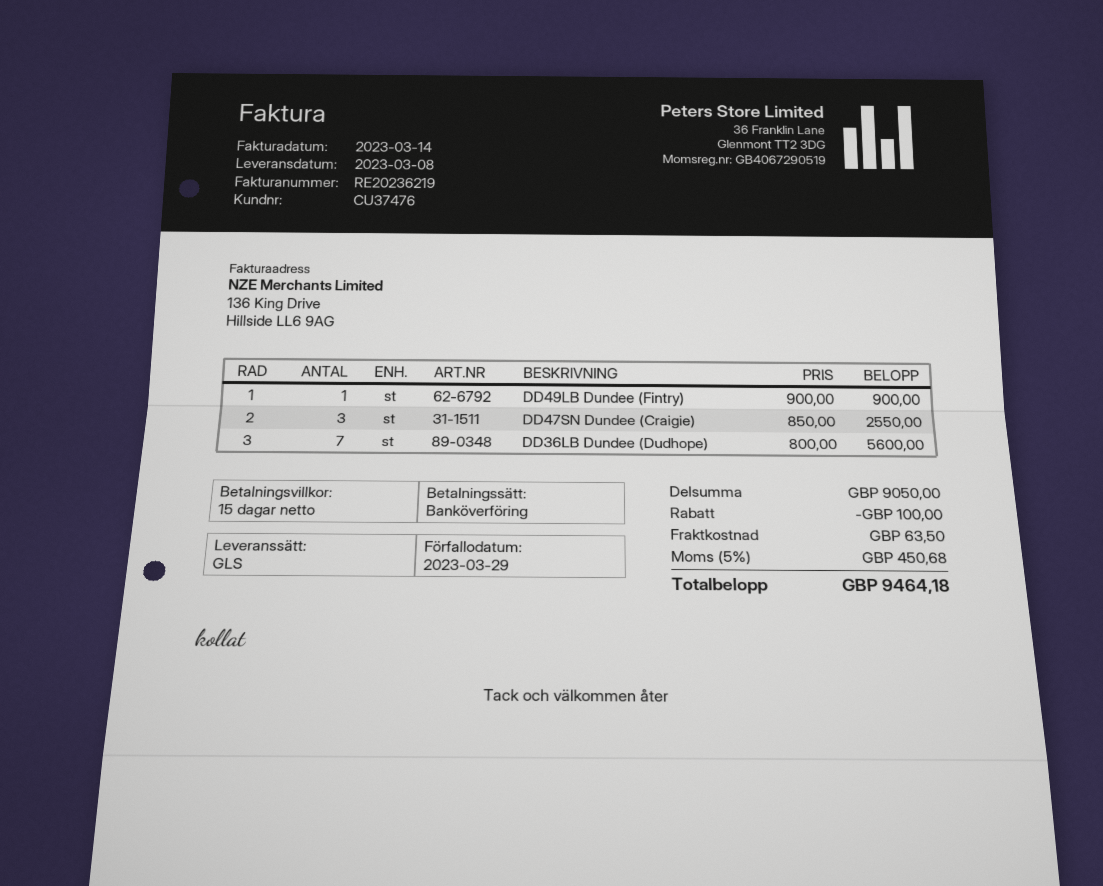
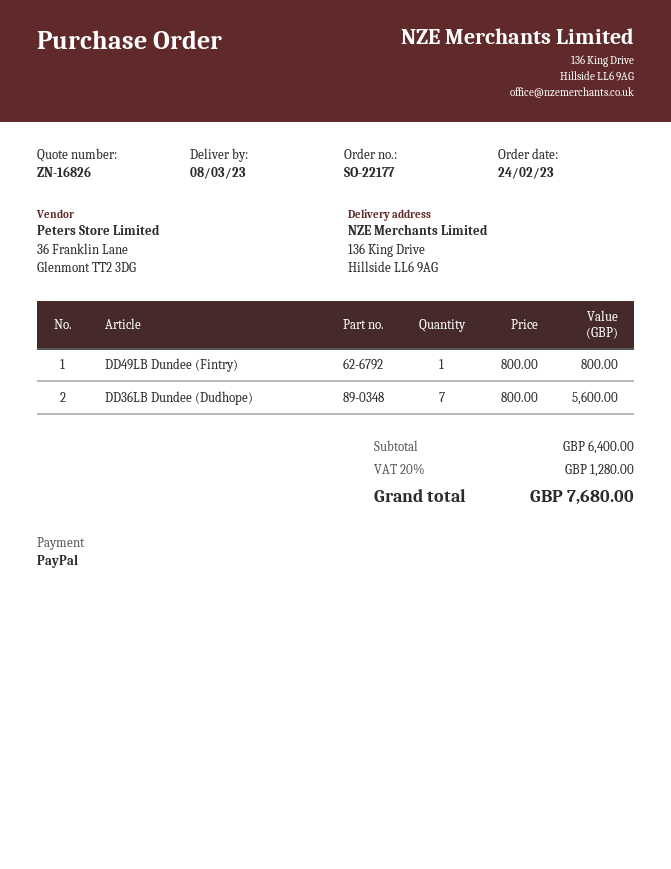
payment method: bank transfer -> PayPal
DD49LB Dundee (Fintry): 1 x 900.00 = 900.00 -> 1 x 800.00 = 800.00
DD47SN Dundee (Craigie): 3 x 850.00 = 2550.00 -> none
subtotal: 9050.00 -> 6400.00
discount: 100.00 -> none
shipping: 63.50 -> none
tax: 5% = 450.68 -> 20% = 1280.00
total: 9464.18 -> 7680.00

